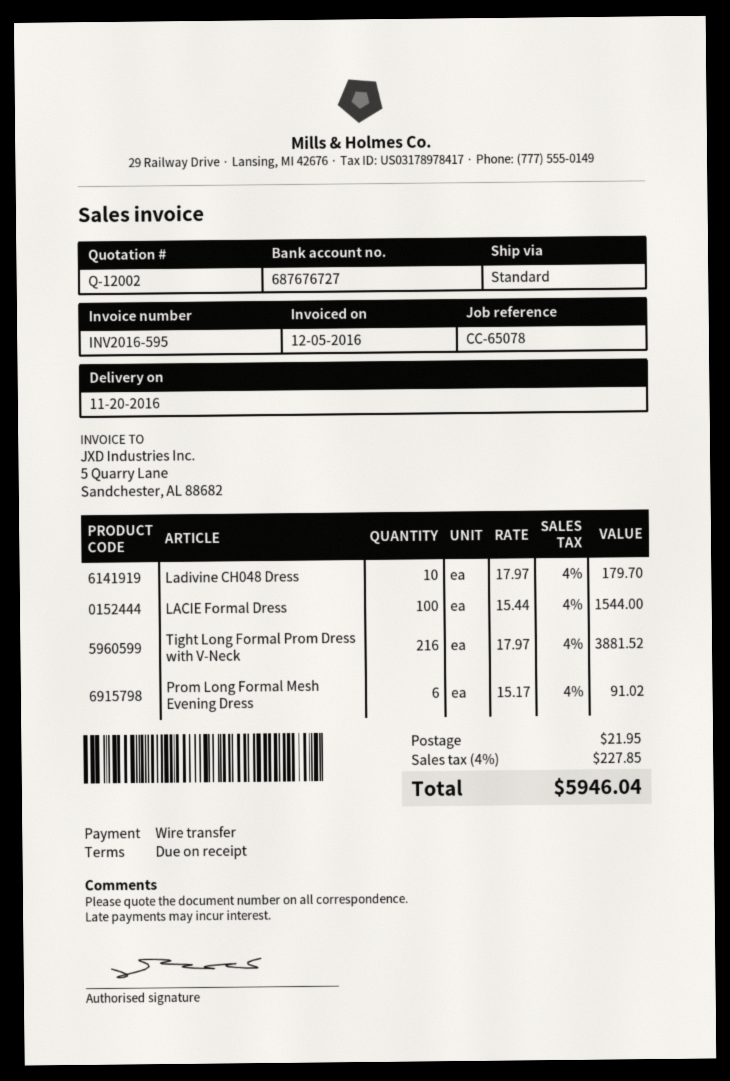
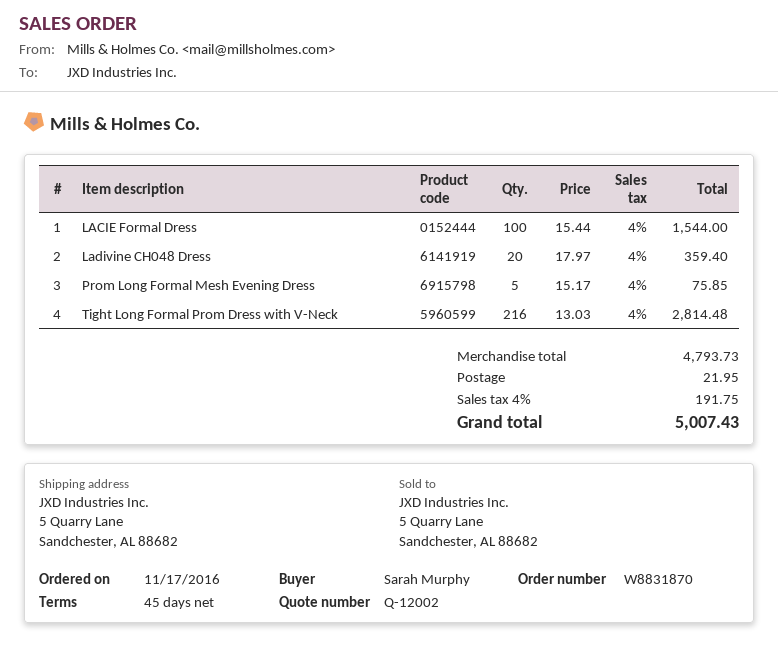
payment terms: on receipt -> 45 days
Ladivine CH048 Dress: 10 x 17.97 = 179.70 -> 20 x 17.97 = 359.40
Tight Long Formal Prom Dress with V-Neck: 216 x 17.97 = 3881.52 -> 216 x 13.03 = 2814.48
Prom Long Formal Mesh Evening Dress: 6 x 15.17 = 91.02 -> 5 x 15.17 = 75.85
tax: 4% = 227.85 -> 4% = 191.75
total: 5946.04 -> 5007.43

